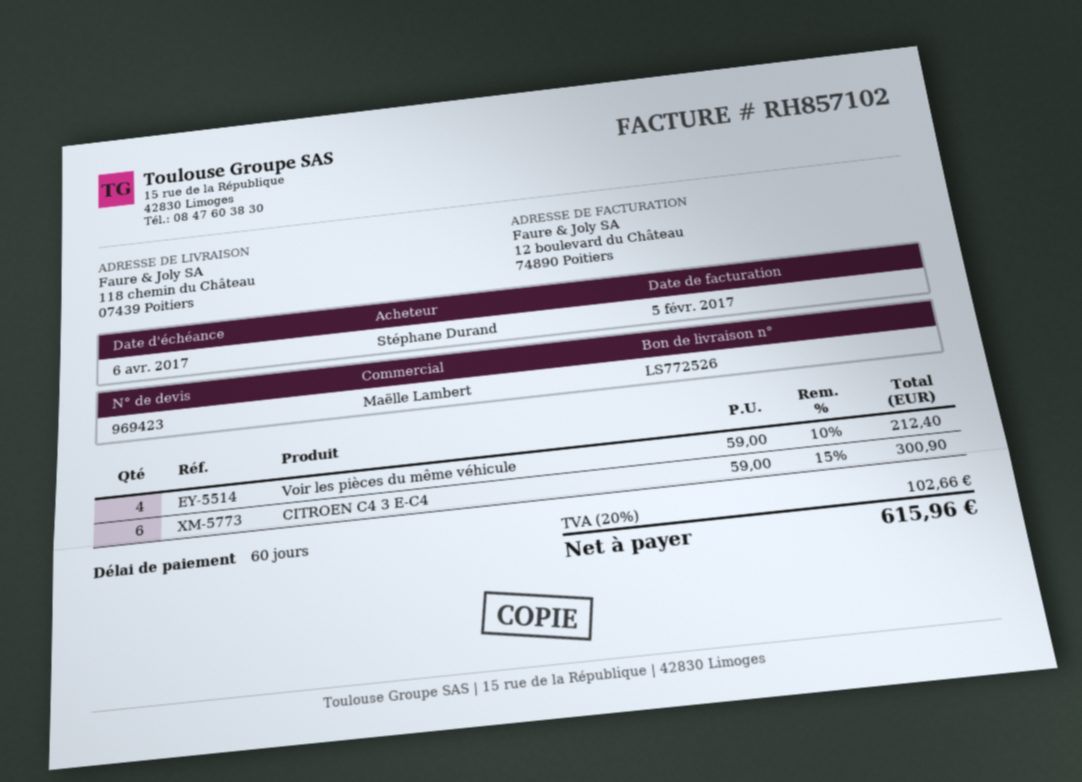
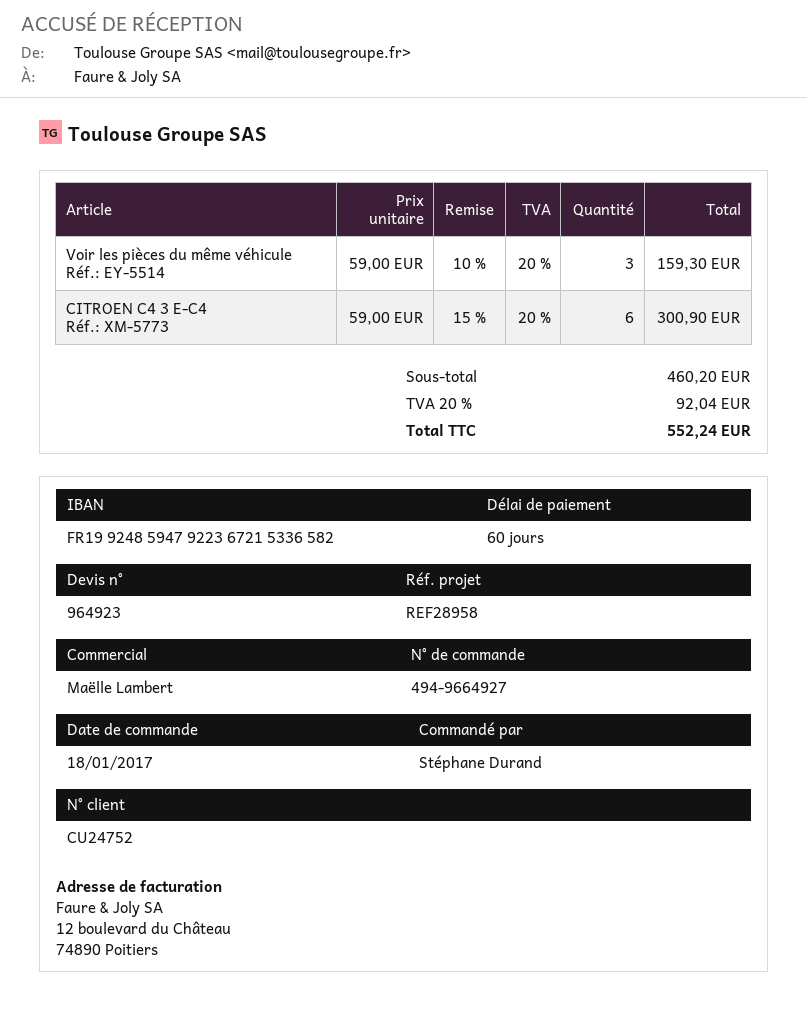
quote number: 969423 -> 964923
Voir les pièces du même véhicule: 4 x 59.00 - 10% = 212.40 -> 3 x 59.00 - 10% = 159.30
tax: 20% = 102.66 -> 20% = 92.04
total: 615.96 -> 552.24

